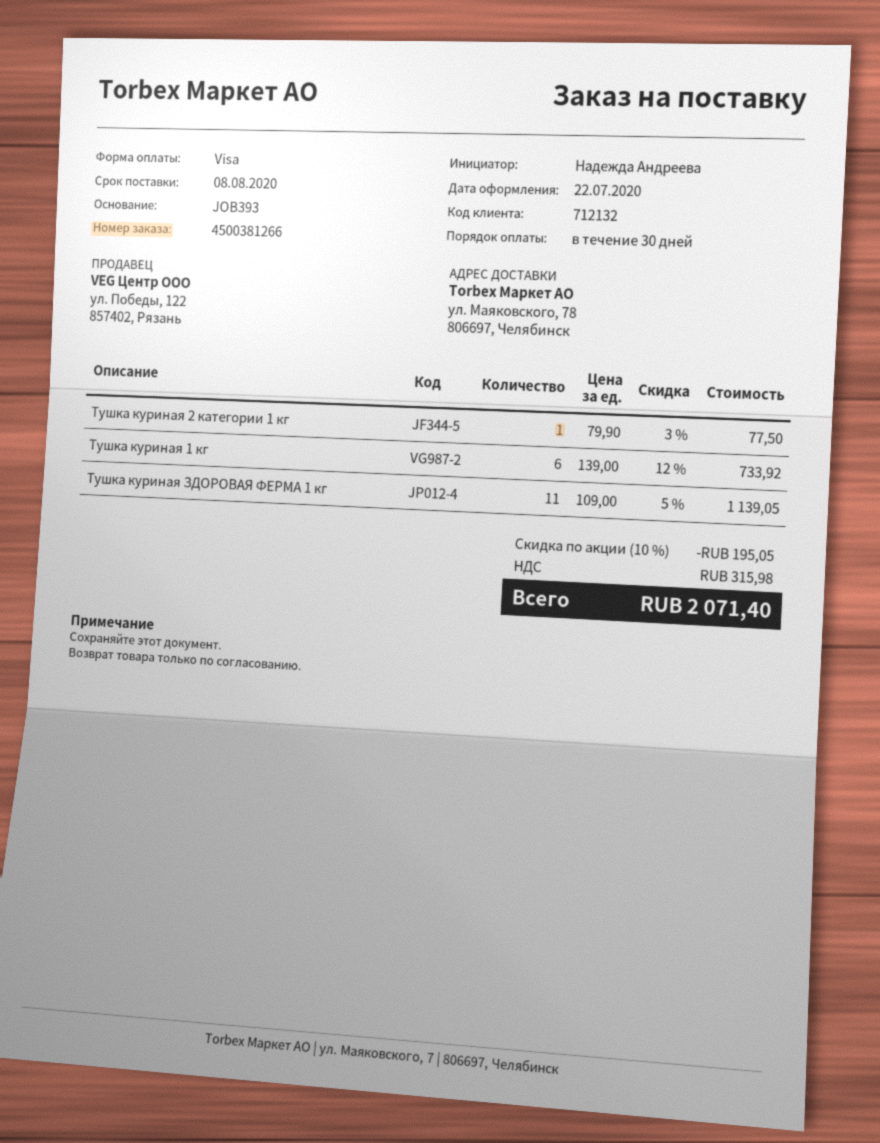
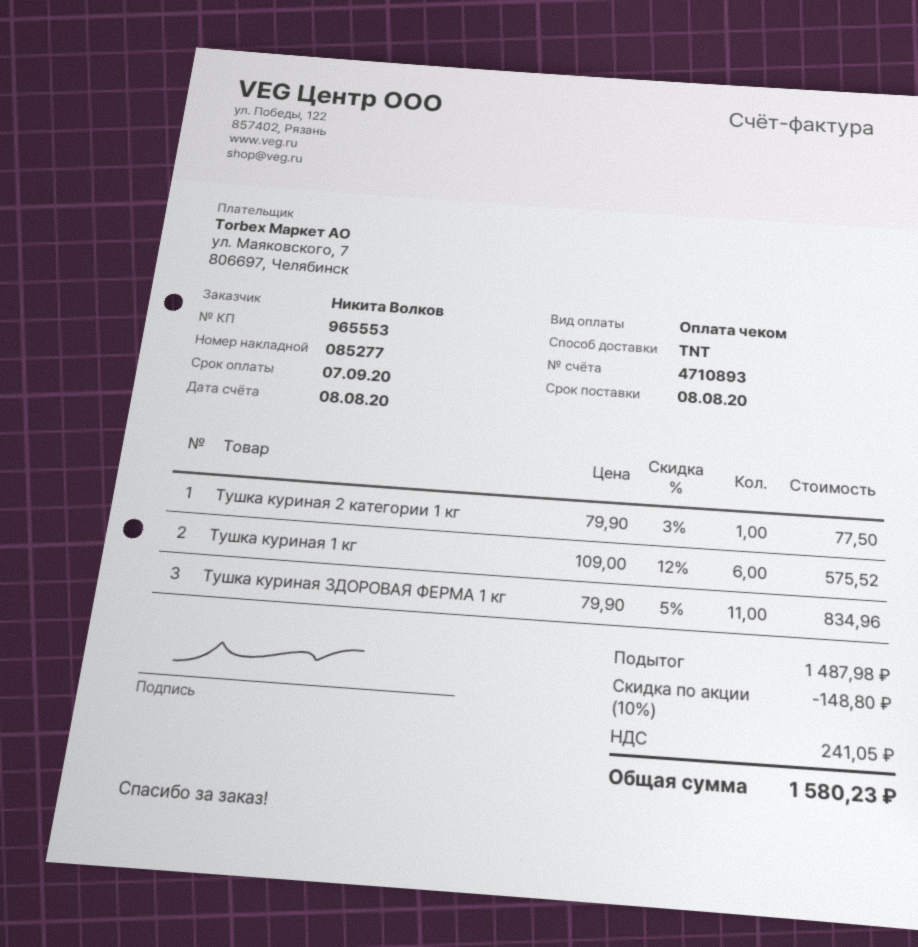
ordered by: Надежда Андреева -> Никита Волков
payment method: Visa -> cheque
Тушка куриная 1 кг: 6 x 139.00 - 12% = 733.92 -> 6 x 109.00 - 12% = 575.52
Тушка куриная ЗДОРОВАЯ ФЕРМА 1 кг: 11 x 109.00 - 5% = 1139.05 -> 11 x 79.90 - 5% = 834.96
discount: 10% = 195.05 -> 10% = 148.80
tax: 315.98 -> 241.05
total: 2071.40 -> 1580.23

